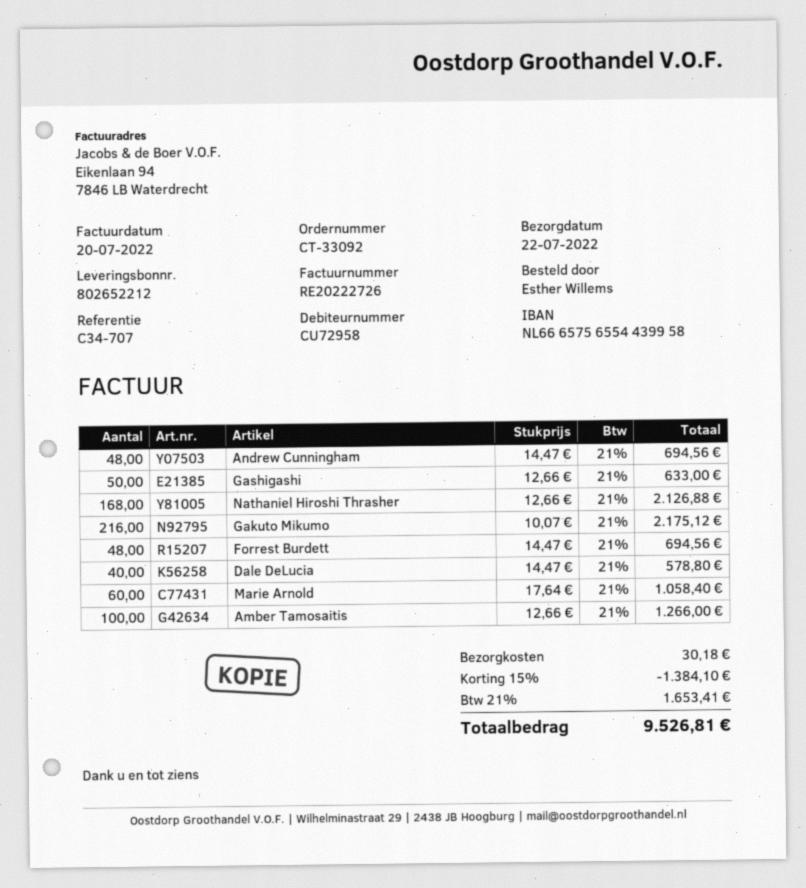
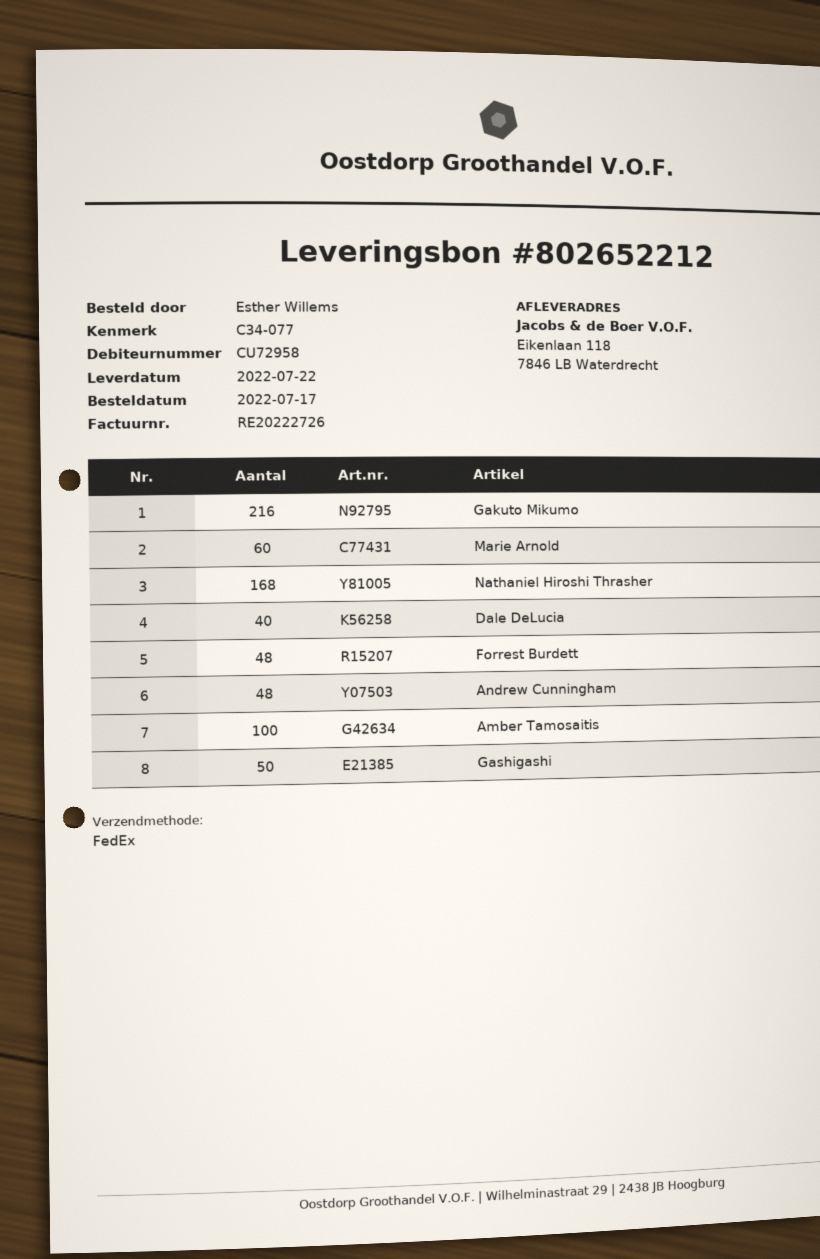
reference: C34-707 -> C34-077

